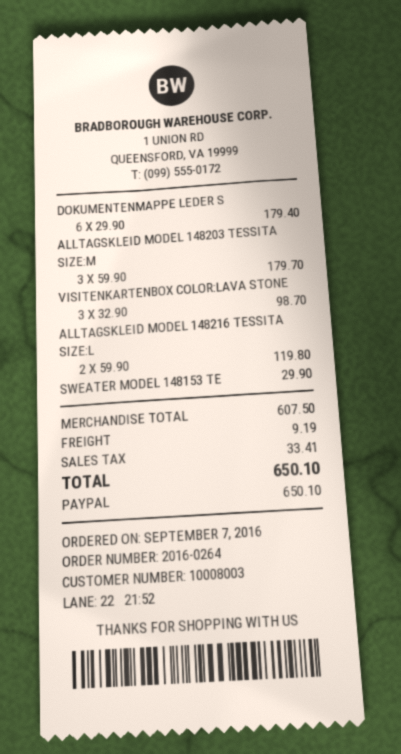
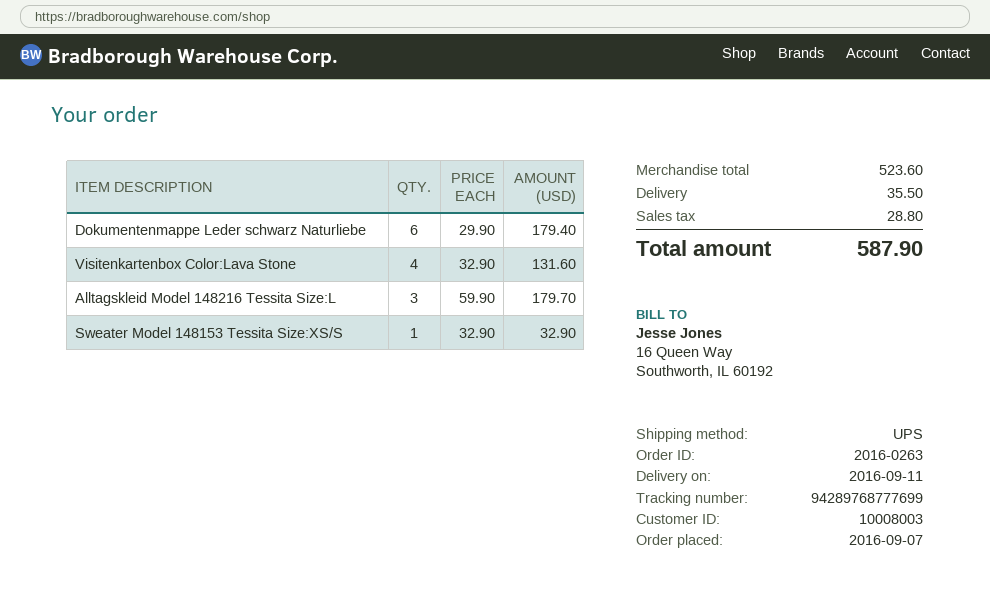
order number: 2016-0264 -> 2016-0263
ALLTAGSKLEID MODEL 148203 TESSITA SIZE:M: 3 x 59.90 = 179.70 -> none
VISITENKARTENBOX COLOR:LAVA STONE: 3 x 32.90 = 98.70 -> 4 x 32.90 = 131.60
ALLTAGSKLEID MODEL 148216 TESSITA SIZE:L: 2 x 59.90 = 119.80 -> 3 x 59.90 = 179.70
SWEATER MODEL 148153 TE: 1 x 29.90 = 29.90 -> 1 x 32.90 = 32.90
subtotal: 607.50 -> 523.60
shipping: 9.19 -> 35.50
tax: 33.41 -> 28.80
total: 650.10 -> 587.90

